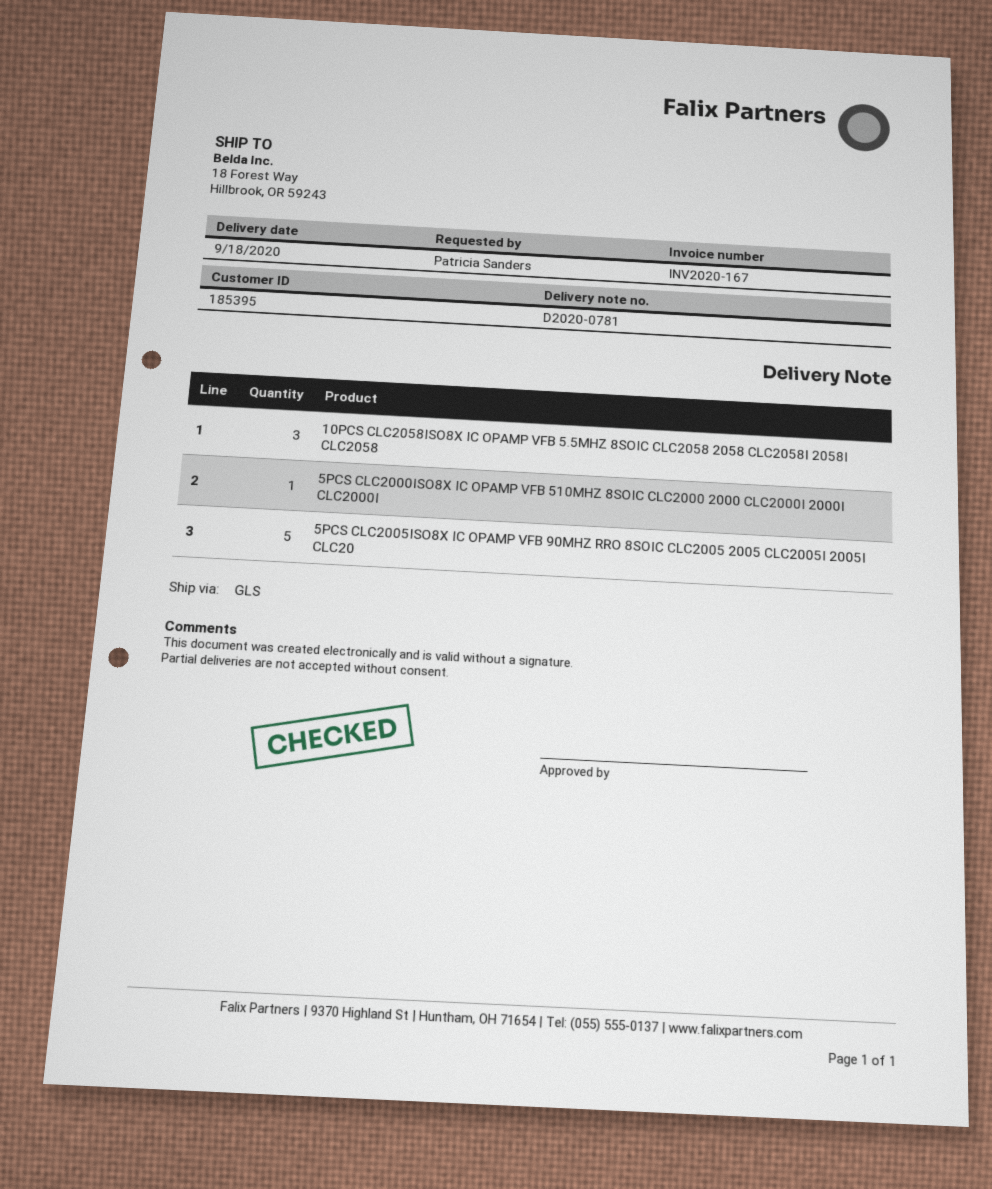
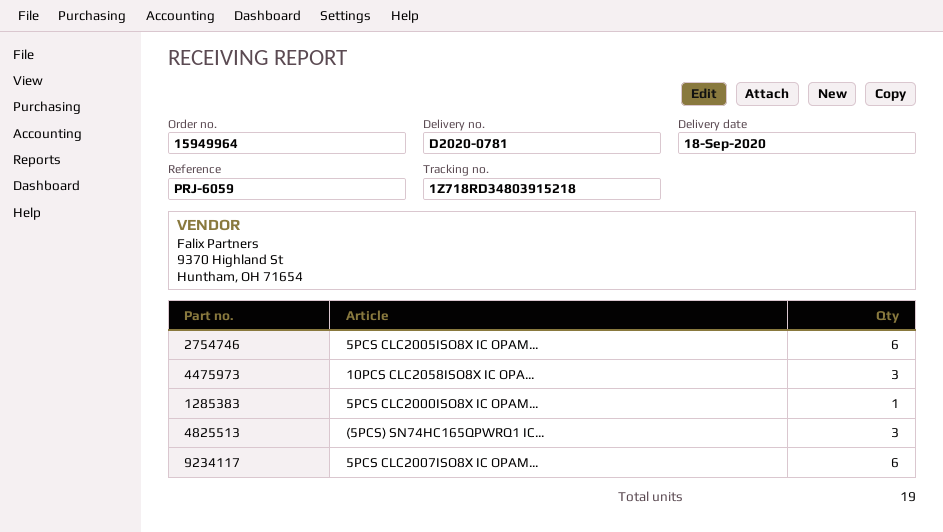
5PCS CLC2005ISO8X IC OPAMP VFB 90MHZ RRO 8SOIC CLC2005 2005 CLC2005I 2005I CLC20: 5 -> 6
(5PCS) SN74HC165QPWRQ1 IC...: none -> 3
5PCS CLC2007ISO8X IC OPAM...: none -> 6

